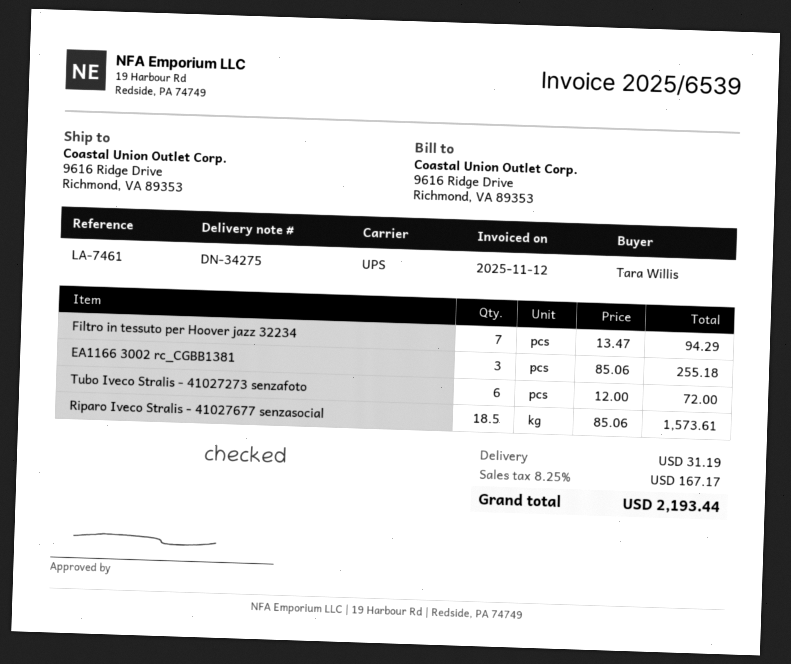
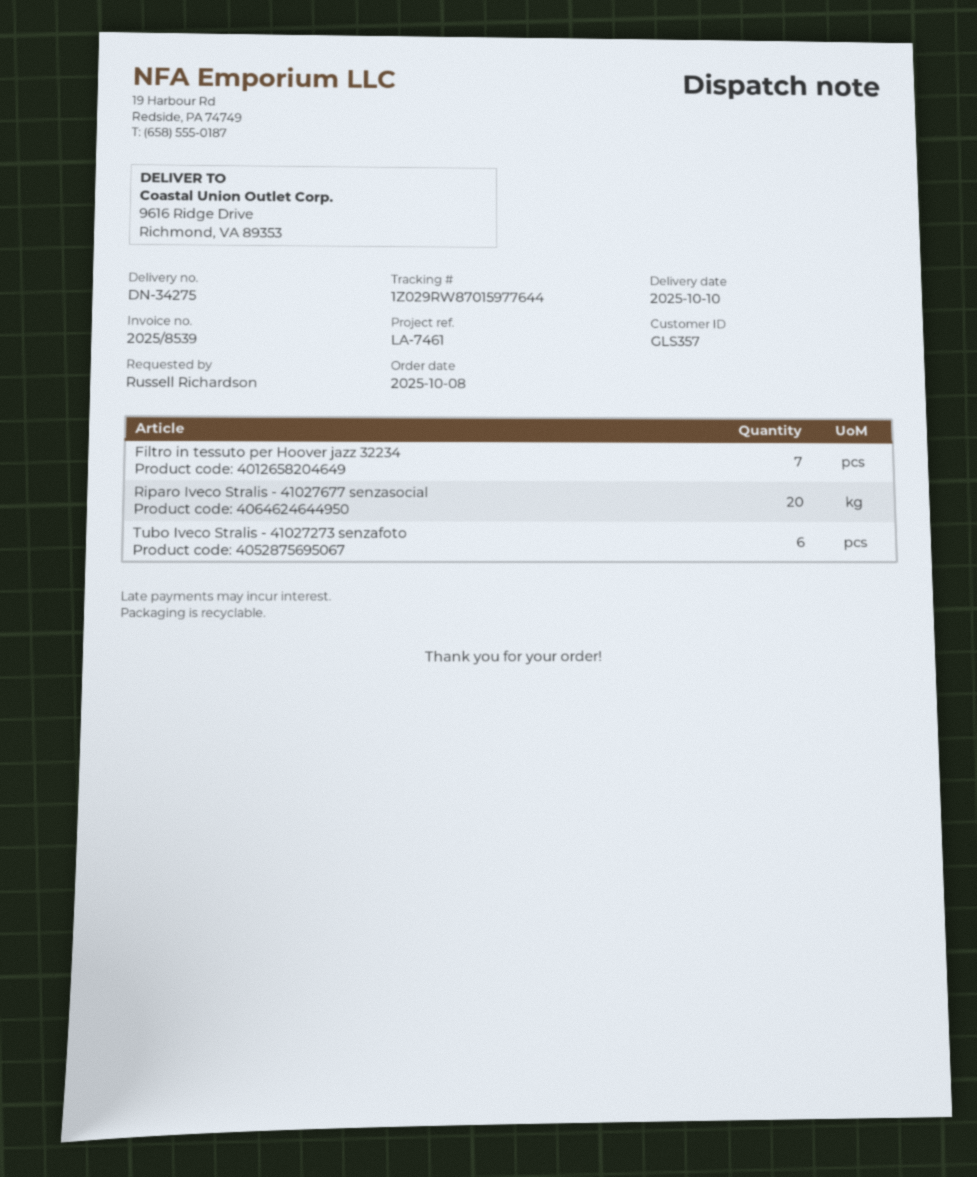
invoice number: 2025/6539 -> 2025/8539
ordered by: Tara Willis -> Russell Richardson
EA1166 3002 rc_CGBB1381: 3 -> none
Riparo Iveco Stralis - 41027677 senzasocial: 18.5 -> 20

